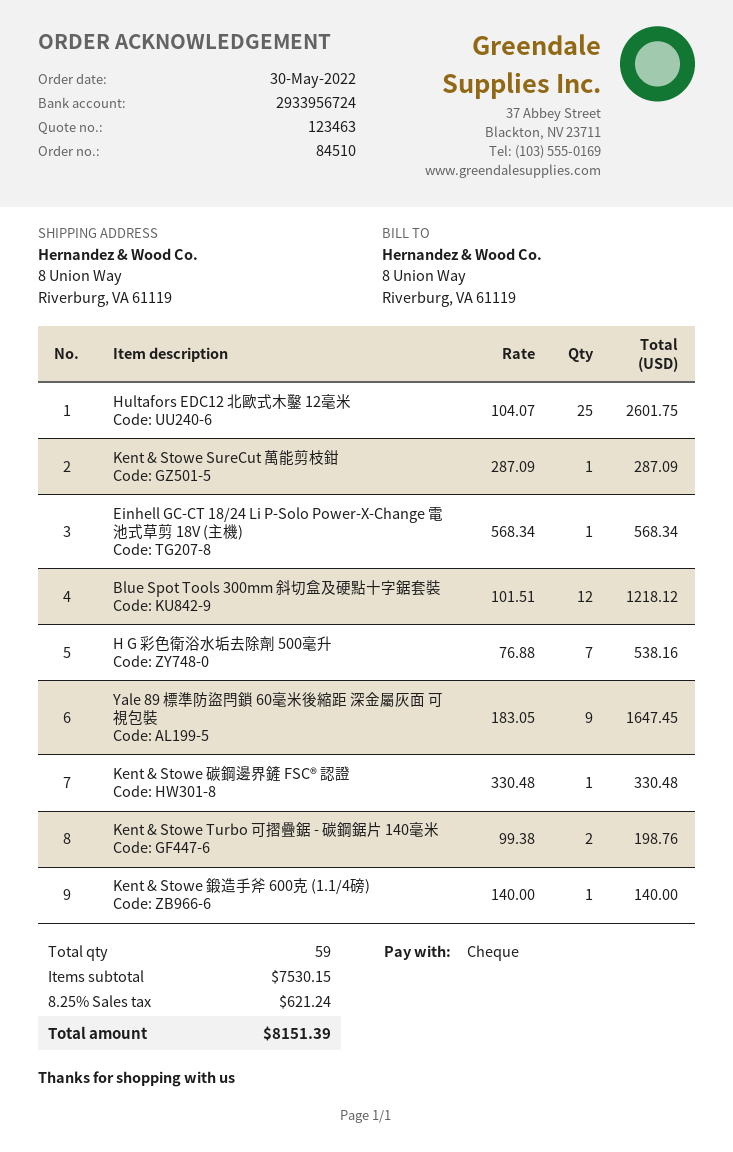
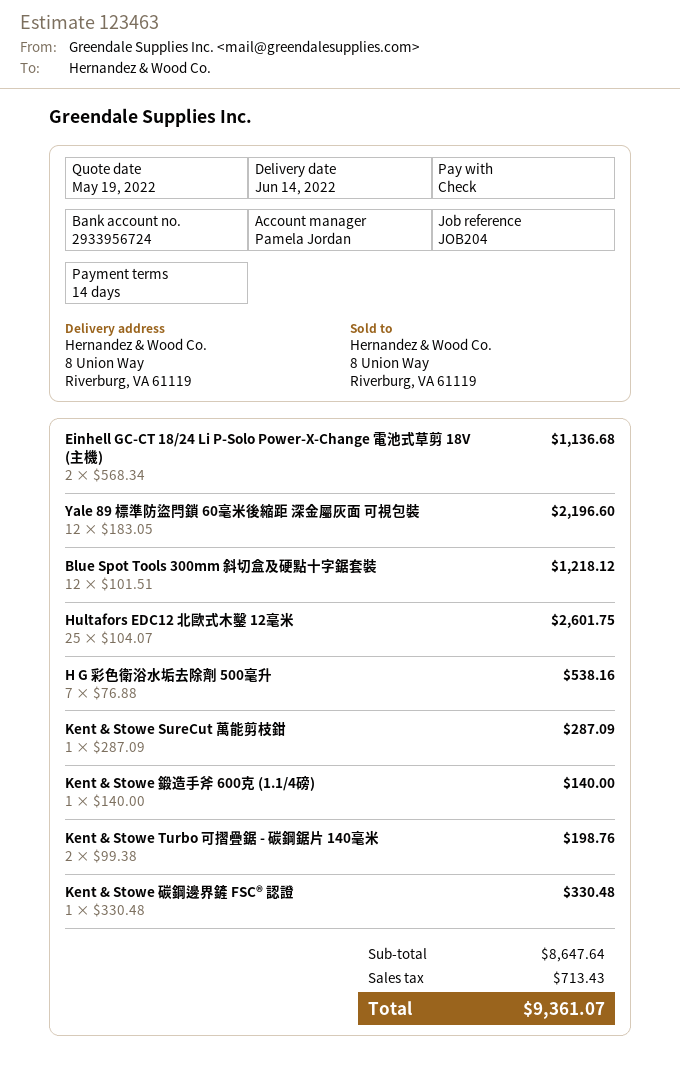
Einhell GC-CT 18/24 Li P-Solo Power-X-Change 電池式草剪 18V (主機): 1 x 568.34 = 568.34 -> 2 x 568.34 = 1136.68
Yale 89 標準防盜閂鎖 60毫米後縮距 深金屬灰面 可視包裝: 9 x 183.05 = 1647.45 -> 12 x 183.05 = 2196.60
subtotal: 7530.15 -> 8647.64
tax: 621.24 -> 713.43
total: 8151.39 -> 9361.07

